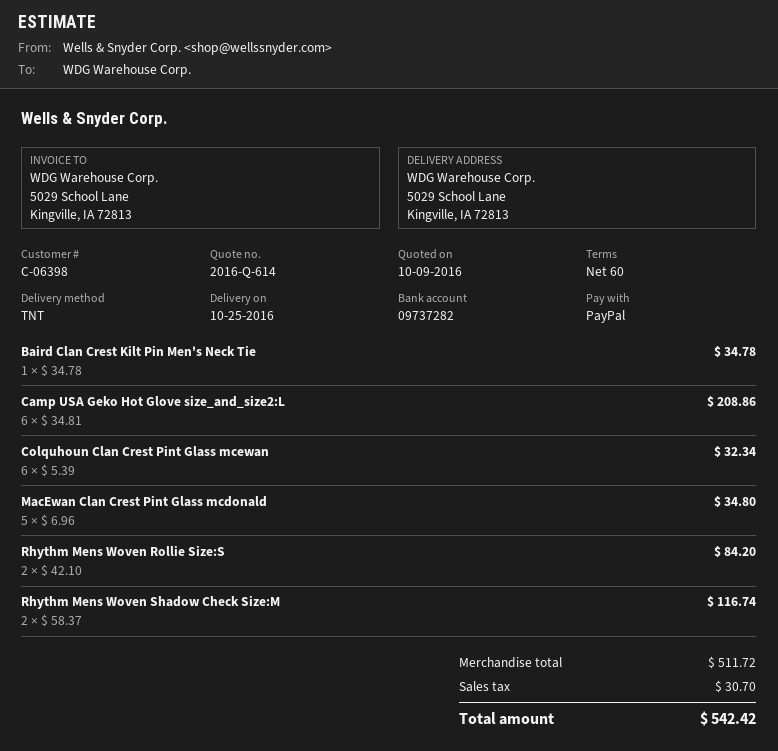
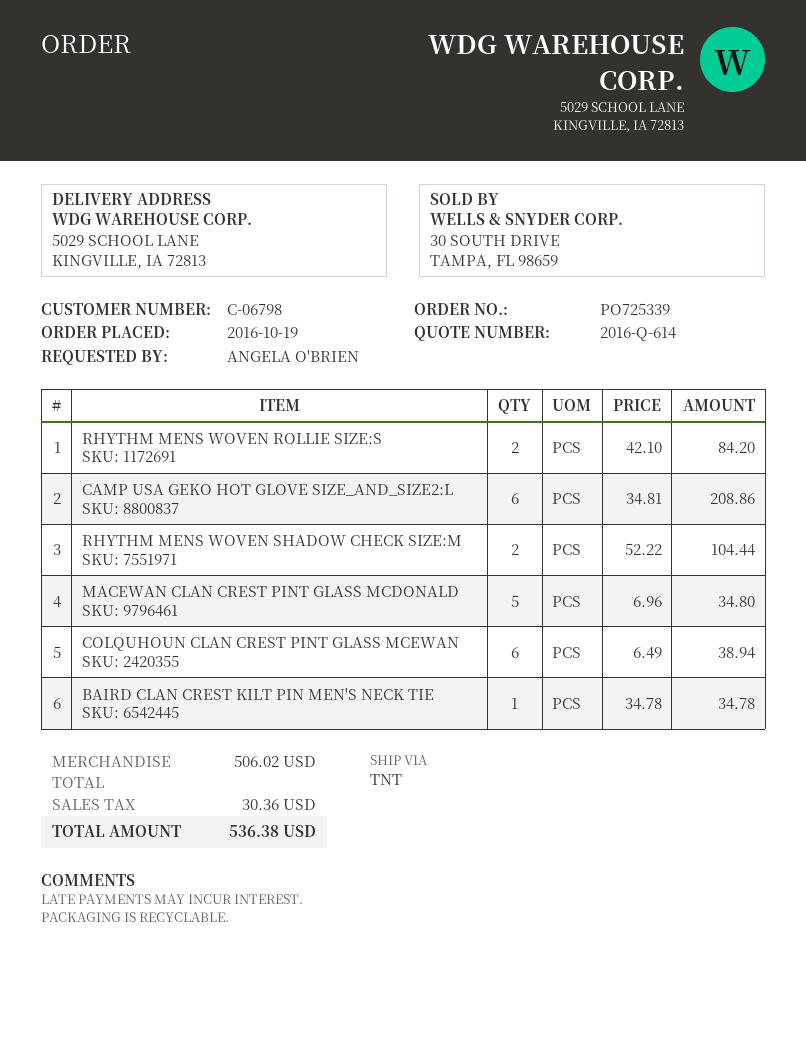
customer number: C-06398 -> C-06798
Colquhoun Clan Crest Pint Glass mcewan: 6 x 5.39 = 32.34 -> 6 x 6.49 = 38.94
Rhythm Mens Woven Shadow Check Size:M: 2 x 58.37 = 116.74 -> 2 x 52.22 = 104.44
subtotal: 511.72 -> 506.02
tax: 30.70 -> 30.36
total: 542.42 -> 536.38

